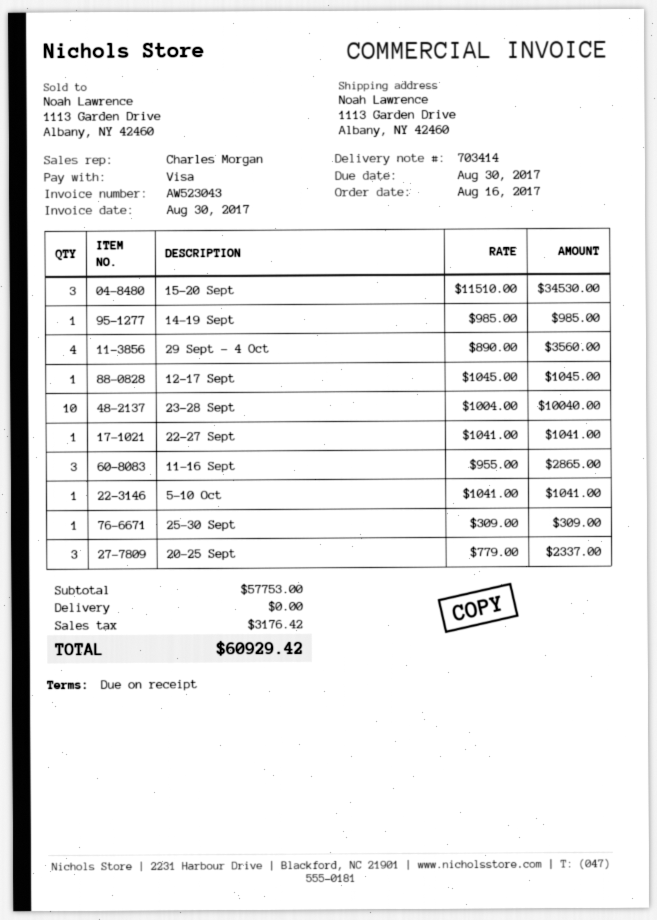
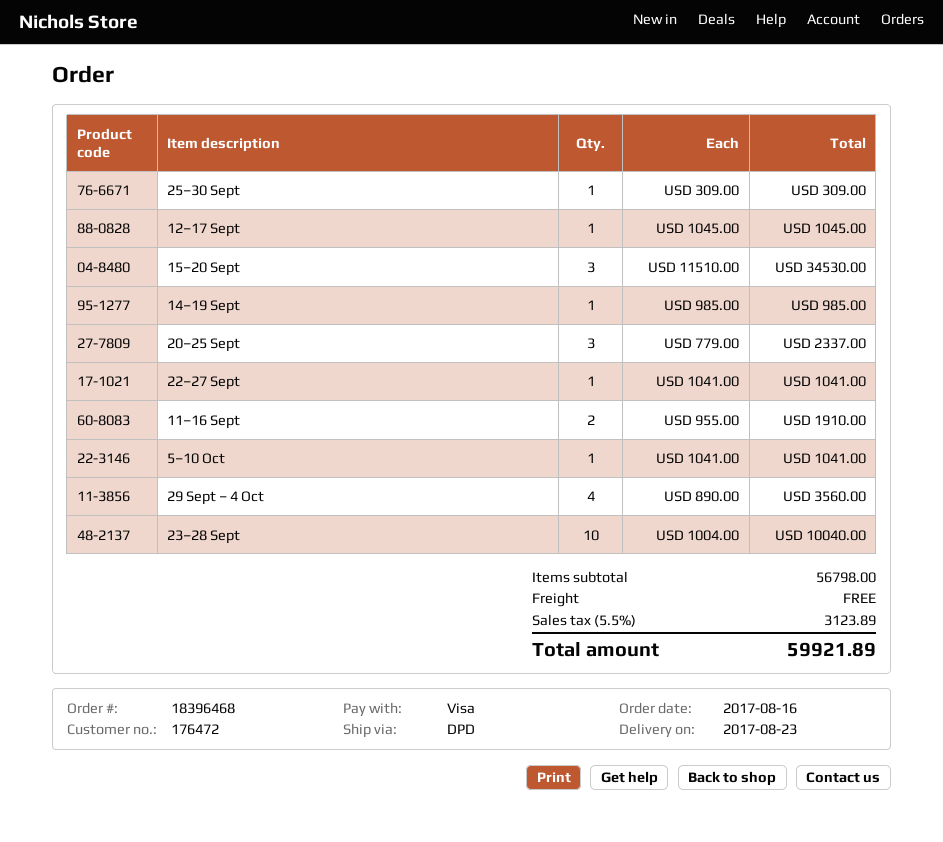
11–16 Sept: 3 x 955.00 = 2865.00 -> 2 x 955.00 = 1910.00
subtotal: 57753.00 -> 56798.00
tax: 3176.42 -> 3123.89
total: 60929.42 -> 59921.89

